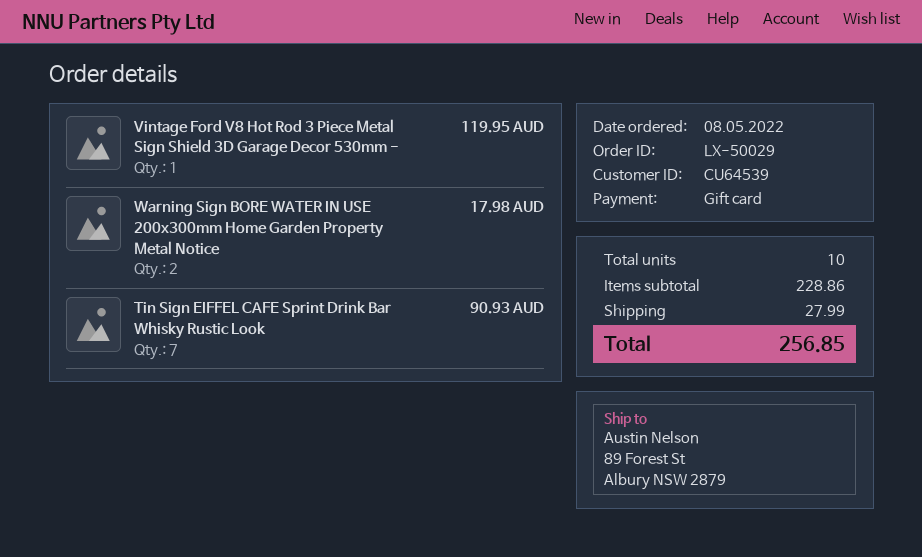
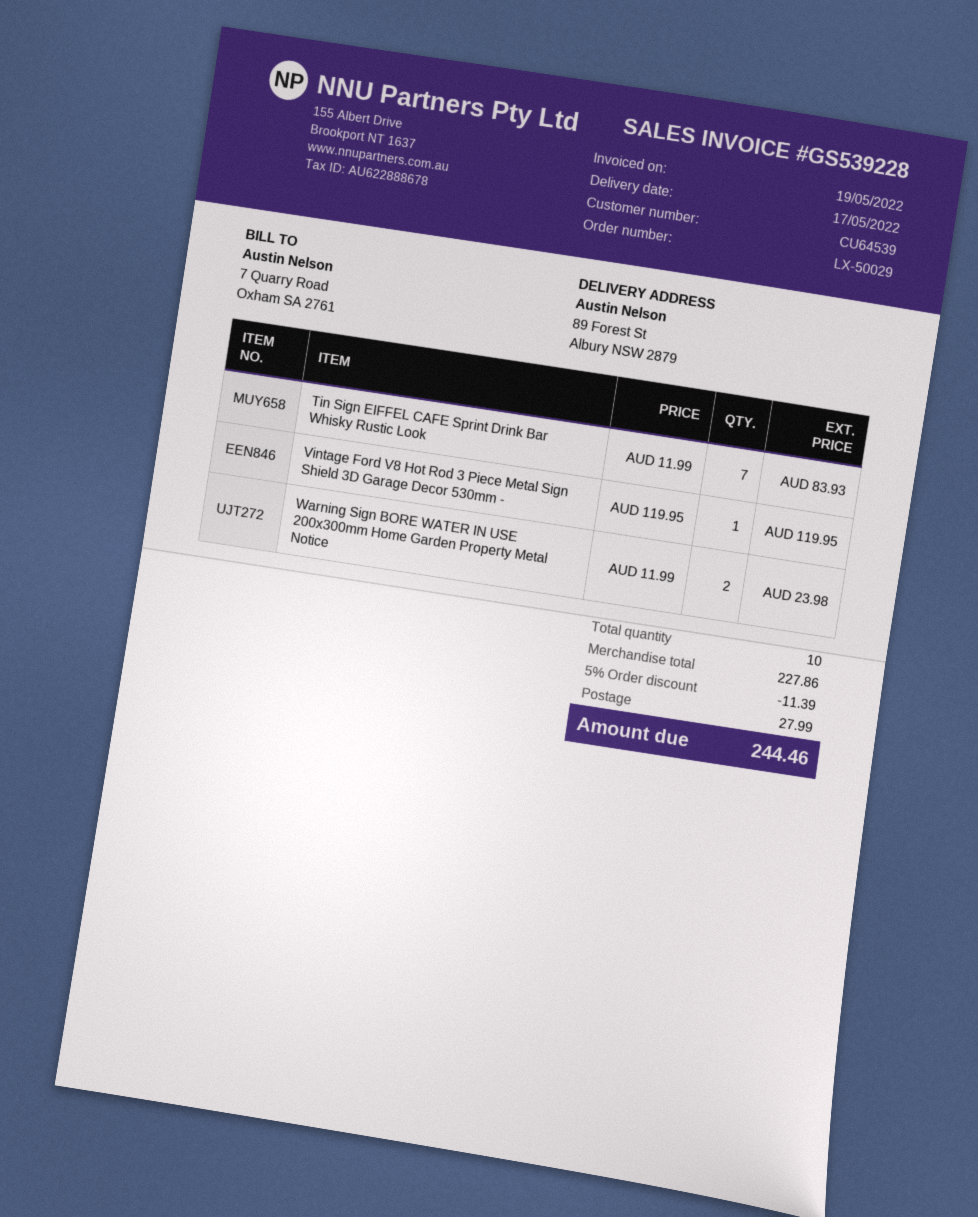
Warning Sign BORE WATER IN USE 200x300mm Home Garden Property Metal Notice: 2 for 17.98 -> 2 for 23.98
Tin Sign EIFFEL CAFE Sprint Drink Bar Whisky Rustic Look: 7 for 90.93 -> 7 for 83.93
subtotal: 228.86 -> 227.86
discount: none -> 5% = 11.39
total: 256.85 -> 244.46

